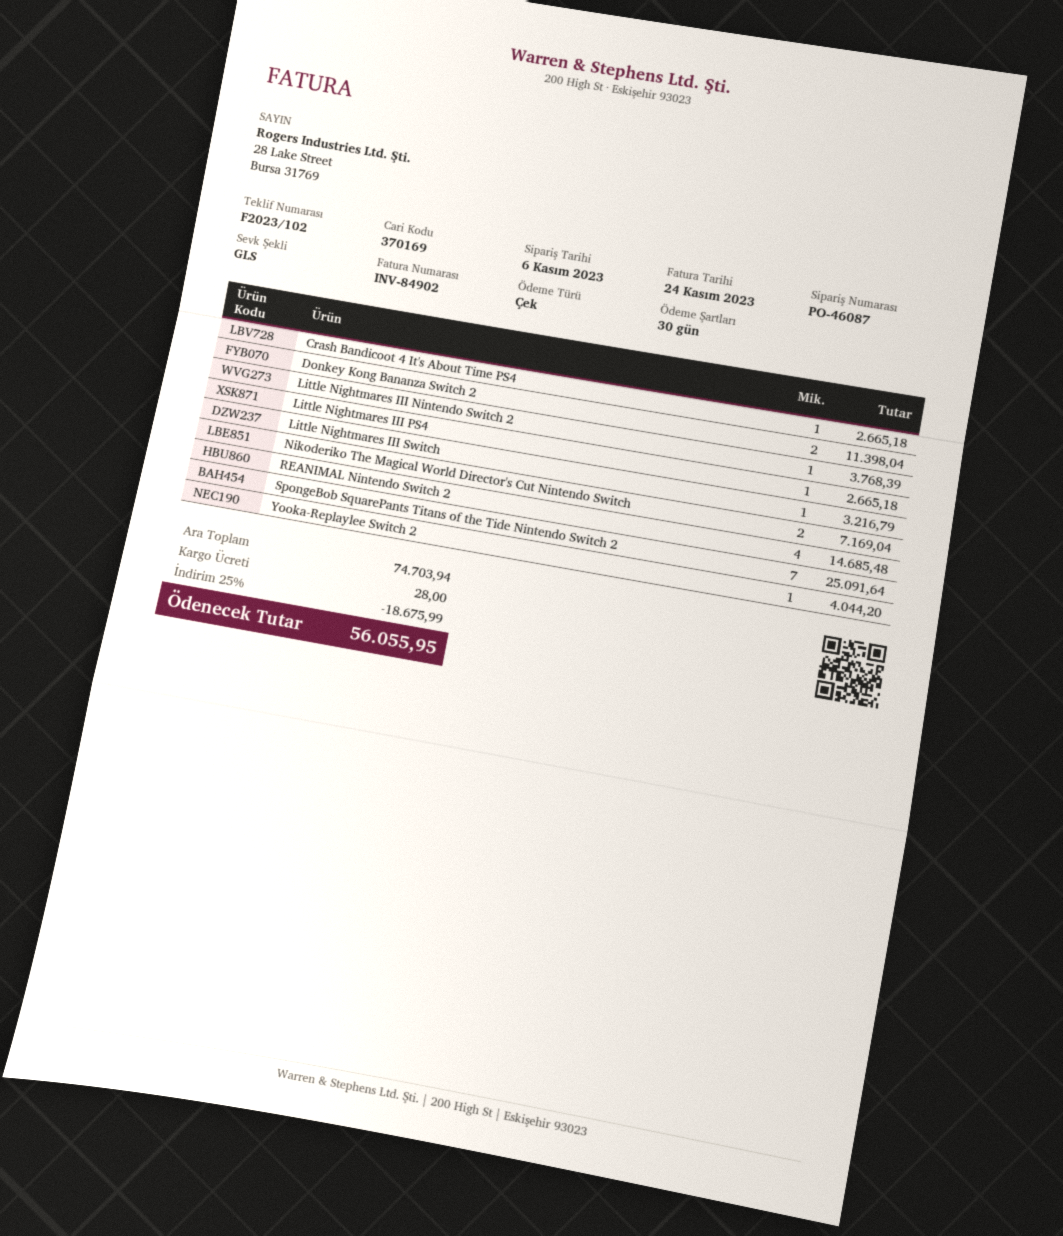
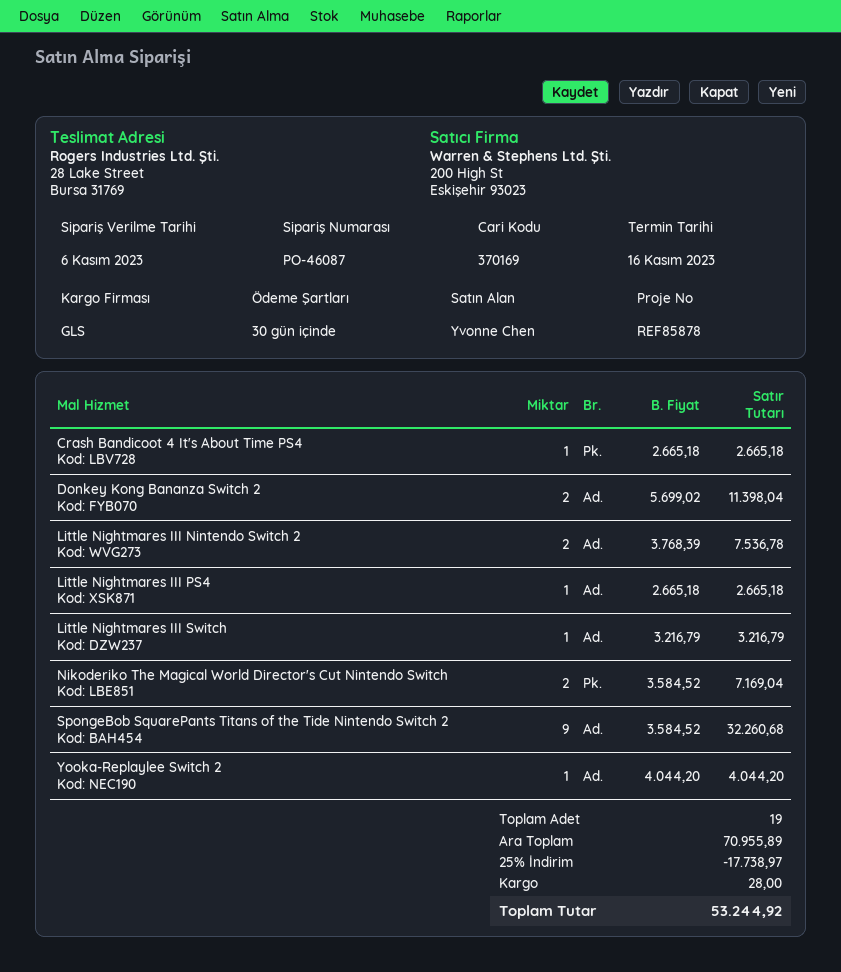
Little Nightmares III Nintendo Switch 2: 1 for 3768.39 -> 2 for 7536.78
REANIMAL Nintendo Switch 2: 4 for 14685.48 -> none
SpongeBob SquarePants Titans of the Tide Nintendo Switch 2: 7 for 25091.64 -> 9 for 32260.68
subtotal: 74703.94 -> 70955.89
discount: 25% = 18675.99 -> 25% = 17738.97
total: 56055.95 -> 53244.92

